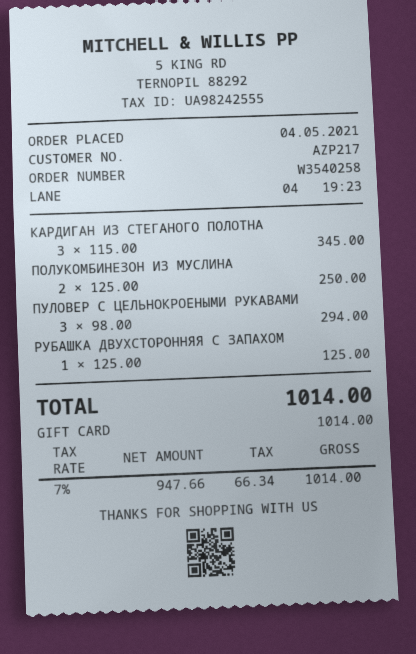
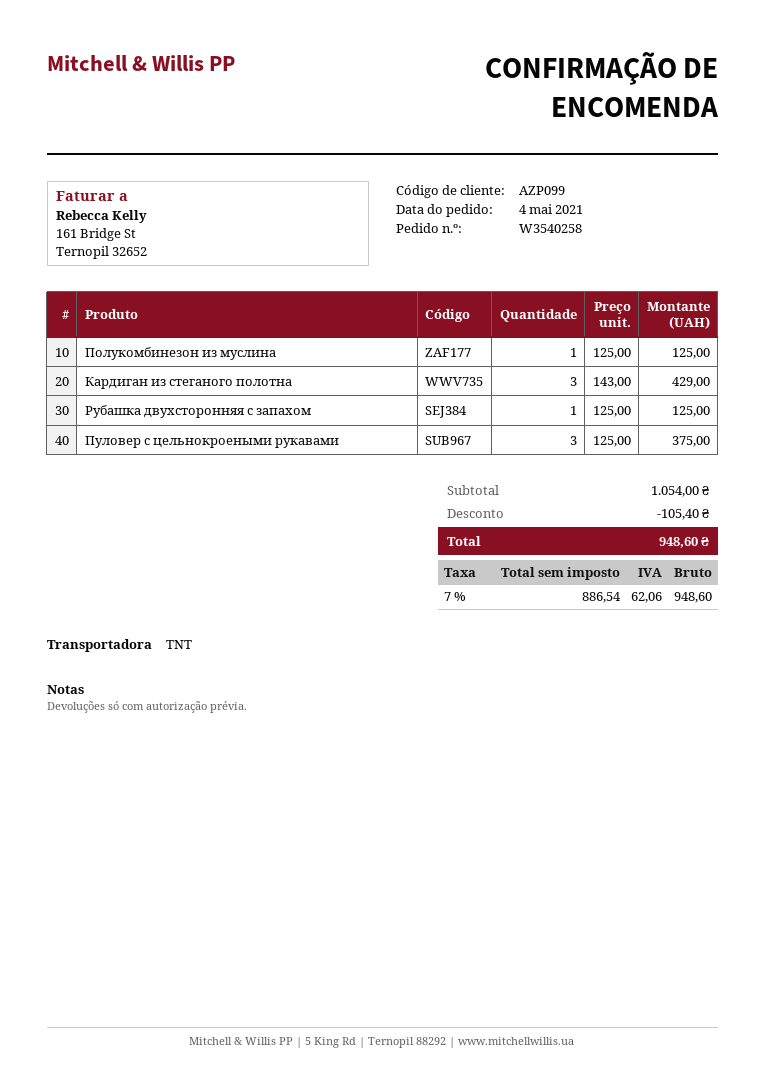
customer number: AZP217 -> AZP099
КАРДИГАН ИЗ СТЕГАНОГО ПОЛОТНА: 3 x 115.00 = 345.00 -> 3 x 143.00 = 429.00
ПОЛУКОМБИНЕЗОН ИЗ МУСЛИНА: 2 x 125.00 = 250.00 -> 1 x 125.00 = 125.00
ПУЛОВЕР С ЦЕЛЬНОКРОЕНЫМИ РУКАВАМИ: 3 x 98.00 = 294.00 -> 3 x 125.00 = 375.00
discount: none -> 105.40
net: 947.66 -> 886.54
tax: 7% = 66.34 -> 7% = 62.06
total: 1014.00 -> 948.60

